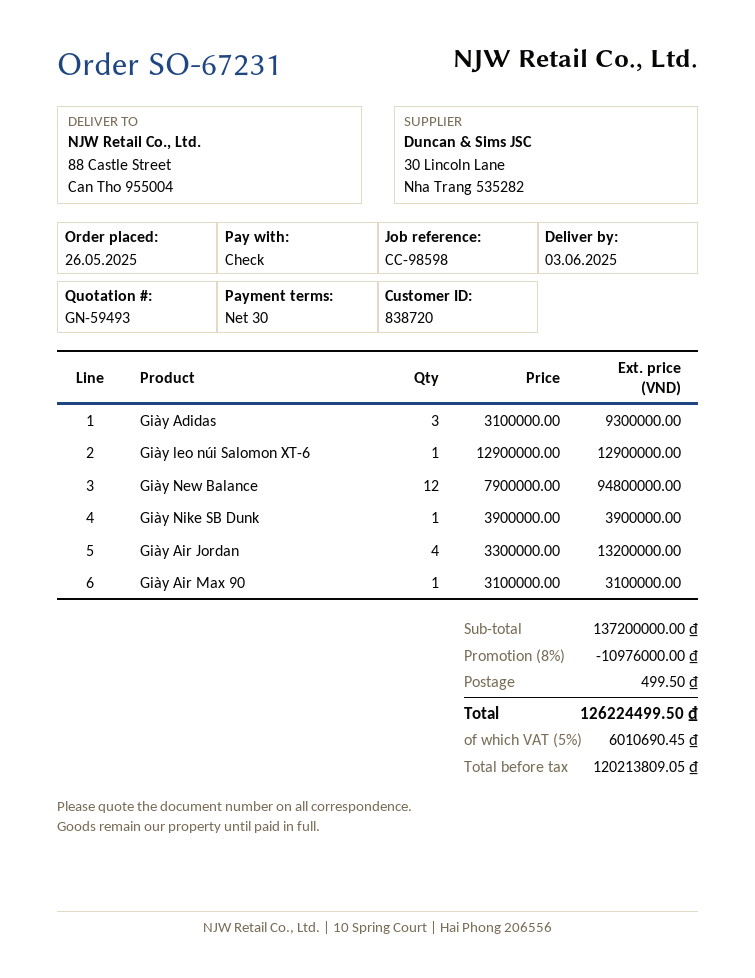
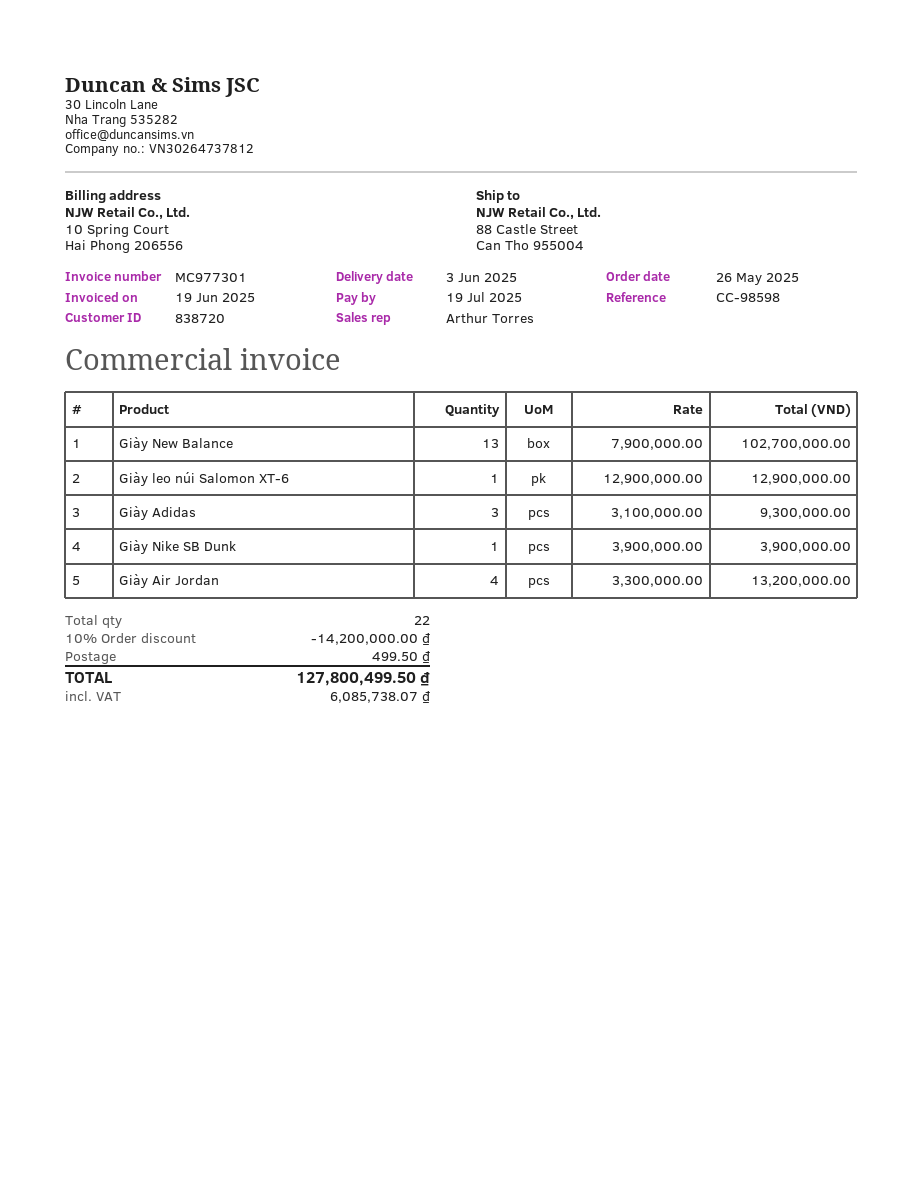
Giày New Balance: 12 x 7900000.00 = 94800000.00 -> 13 x 7900000.00 = 102700000.00
Giày Air Max 90: 1 x 3100000.00 = 3100000.00 -> none
discount: 8% = 10976000.00 -> 10% = 14200000.00
tax: 6010690.45 -> 6085738.07
total: 126224499.50 -> 127800499.50

